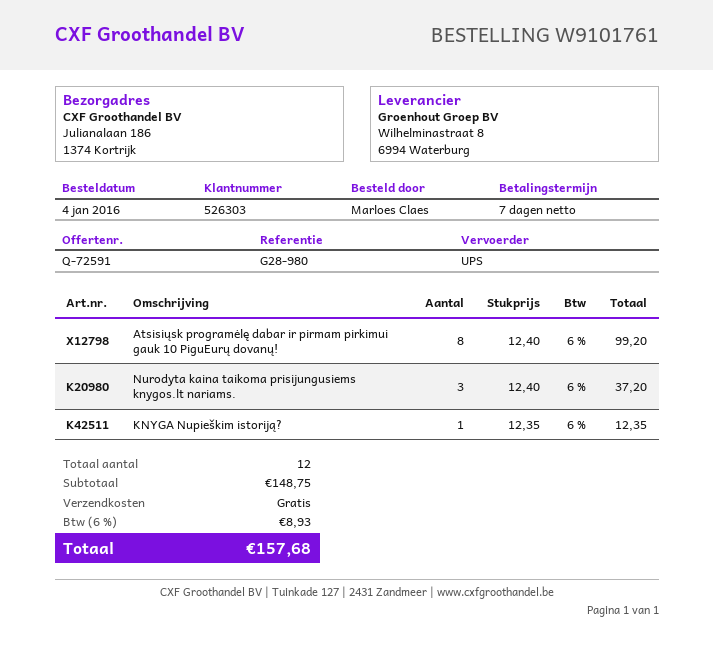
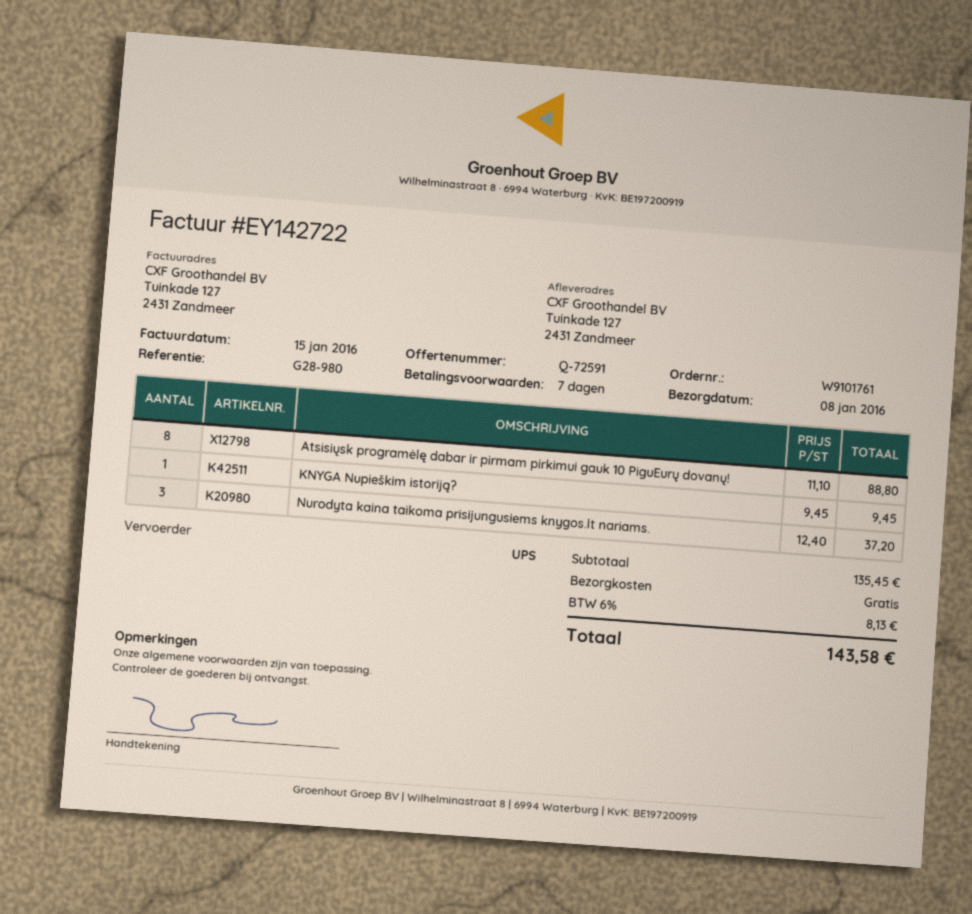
ship to: Julianalaan 186, 1374 Kortrijk -> Tuinkade 127, 2431 Zandmeer
Atsisiųsk programėlę dabar ir pirmam pirkimui gauk 10 PiguEurų dovanų!: 8 x 12.40 = 99.20 -> 8 x 11.10 = 88.80
KNYGA Nupieškim istoriją?: 1 x 12.35 = 12.35 -> 1 x 9.45 = 9.45
subtotal: 148.75 -> 135.45
tax: 6% = 8.93 -> 6% = 8.13
total: 157.68 -> 143.58

